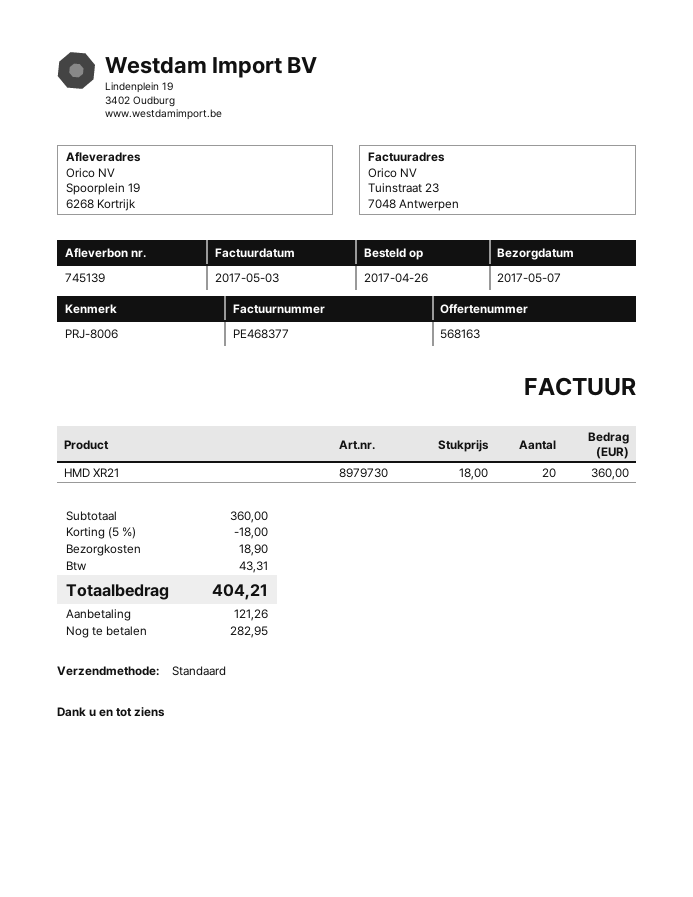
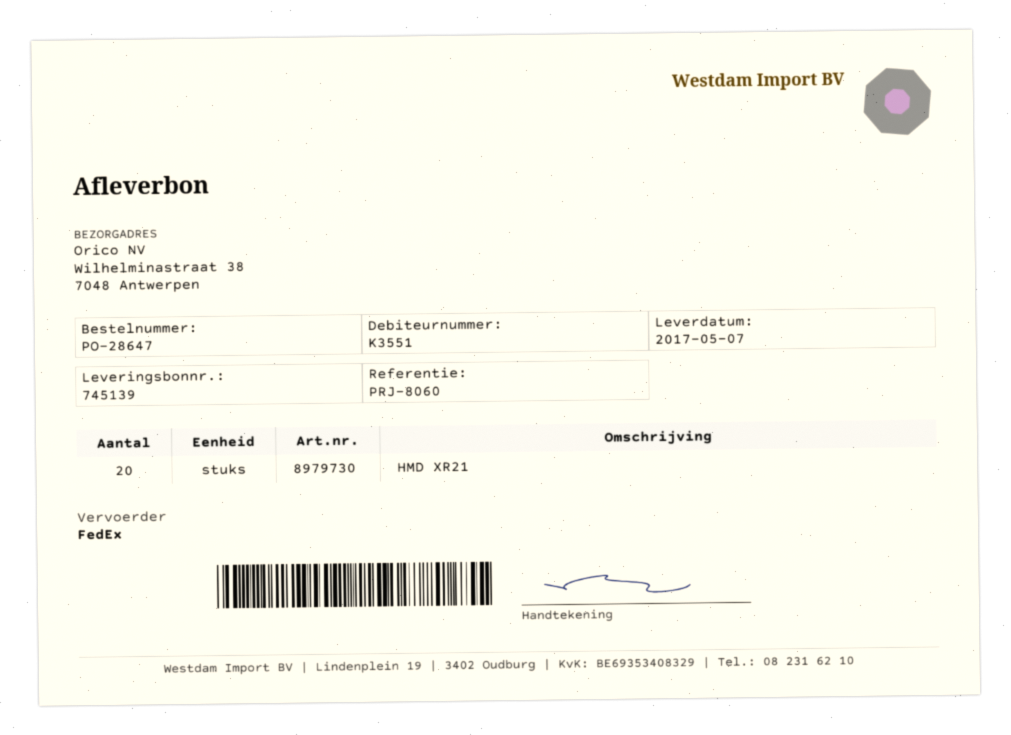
reference: PRJ-8006 -> PRJ-8060
shipping method: standard -> FedEx
ship to: Spoorplein 19, 6268 Kortrijk -> Wilhelminastraat 38, 7048 Antwerpen

